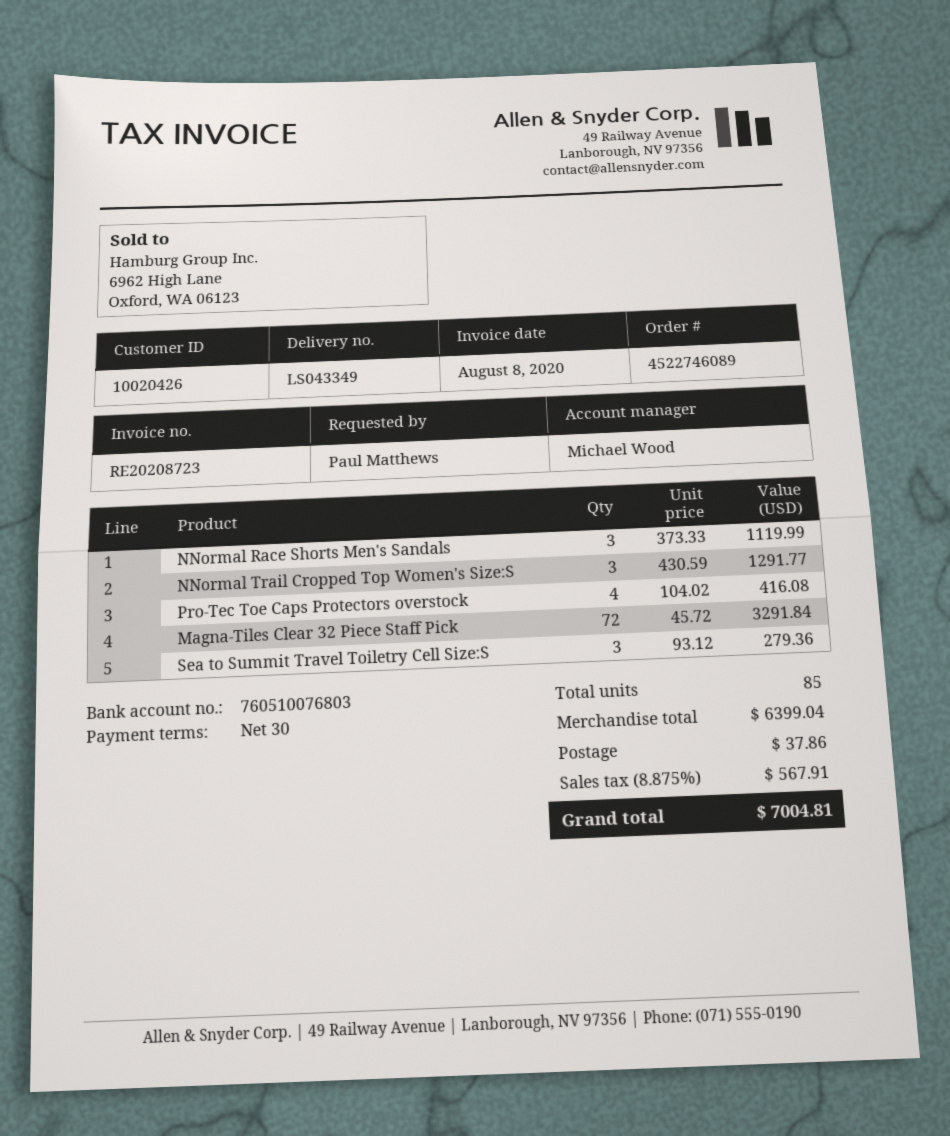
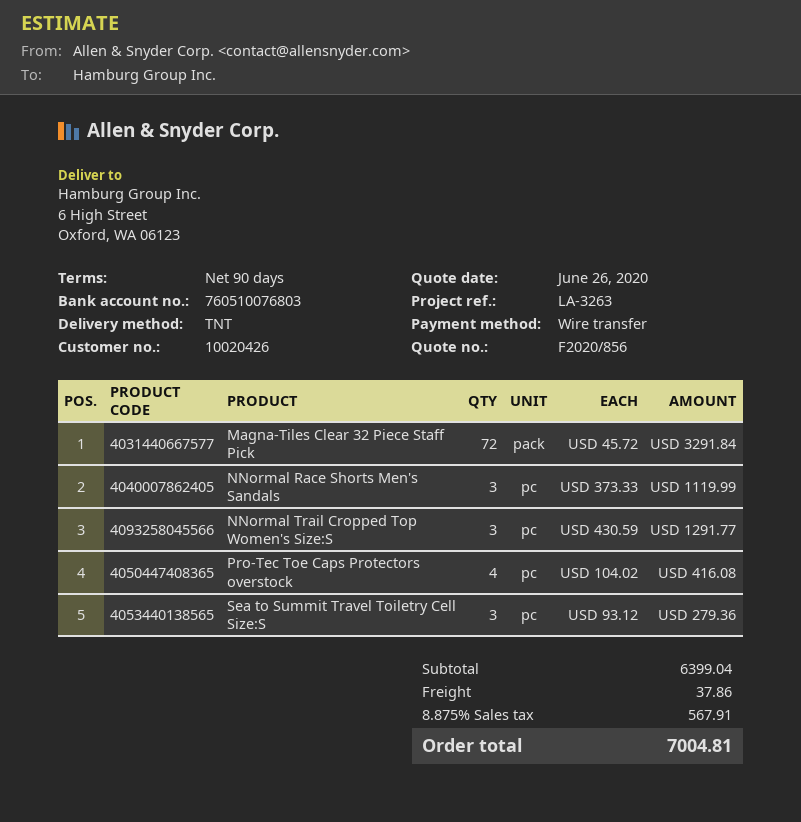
payment terms: 30 days -> 90 days

